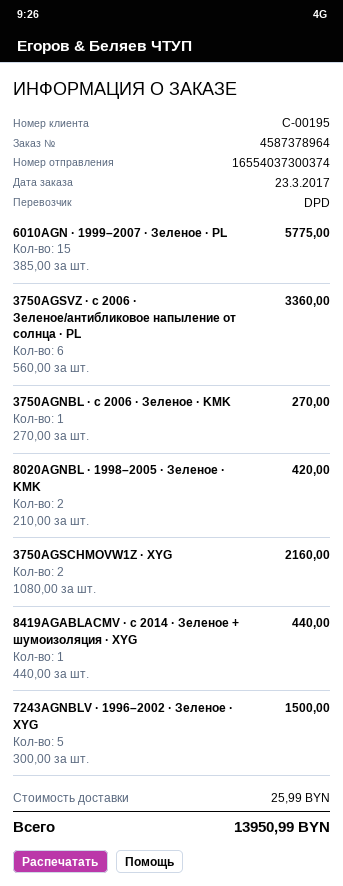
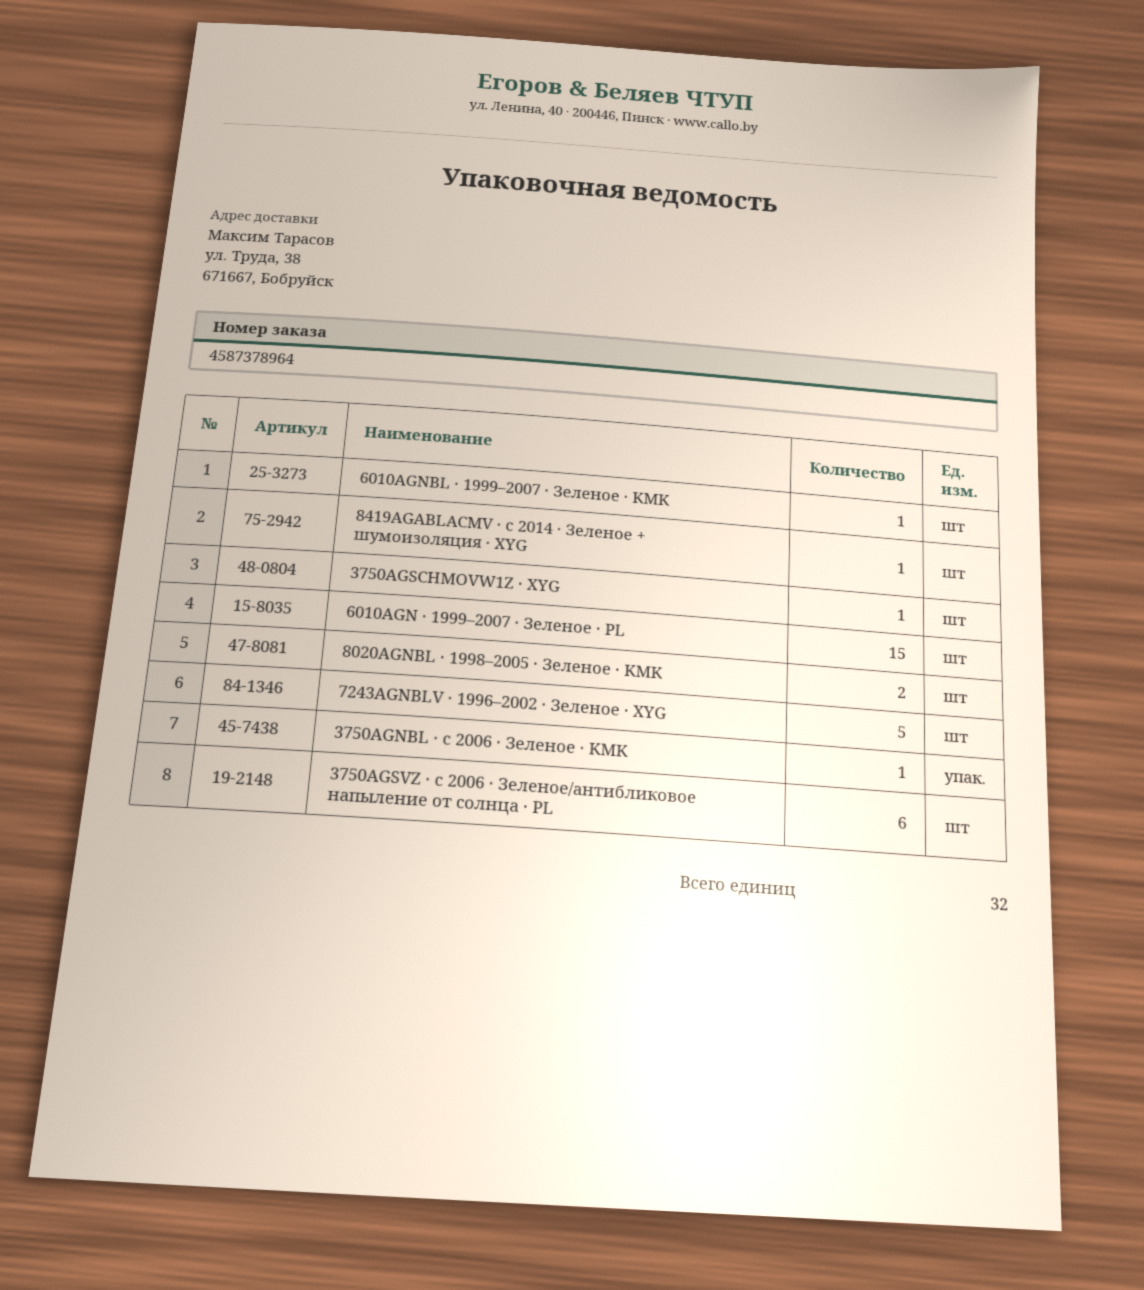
3750AGSCHMOVW1Z · XYG: 2 -> 1
6010AGNBL · 1999–2007 · Зеленое · KMK: none -> 1

